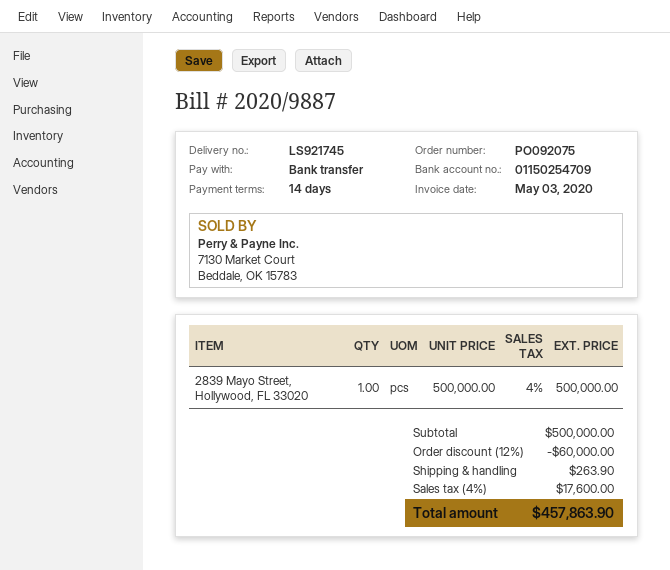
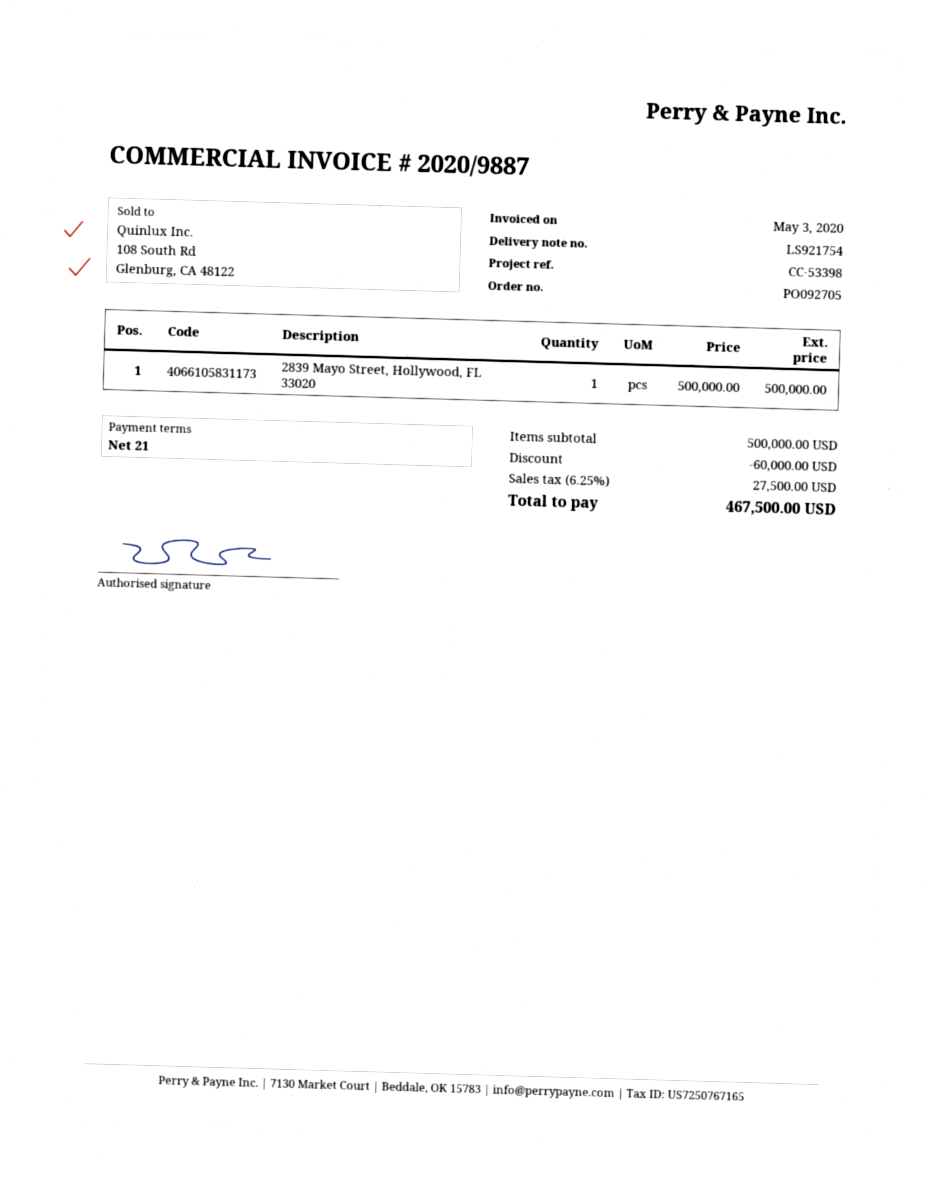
order number: PO092075 -> PO092705
delivery note number: LS921745 -> LS921754
payment terms: 14 days -> 21 days
shipping: 263.90 -> none
tax: 4% = 17600.00 -> 6.25% = 27500.00
total: 457863.90 -> 467500.00

